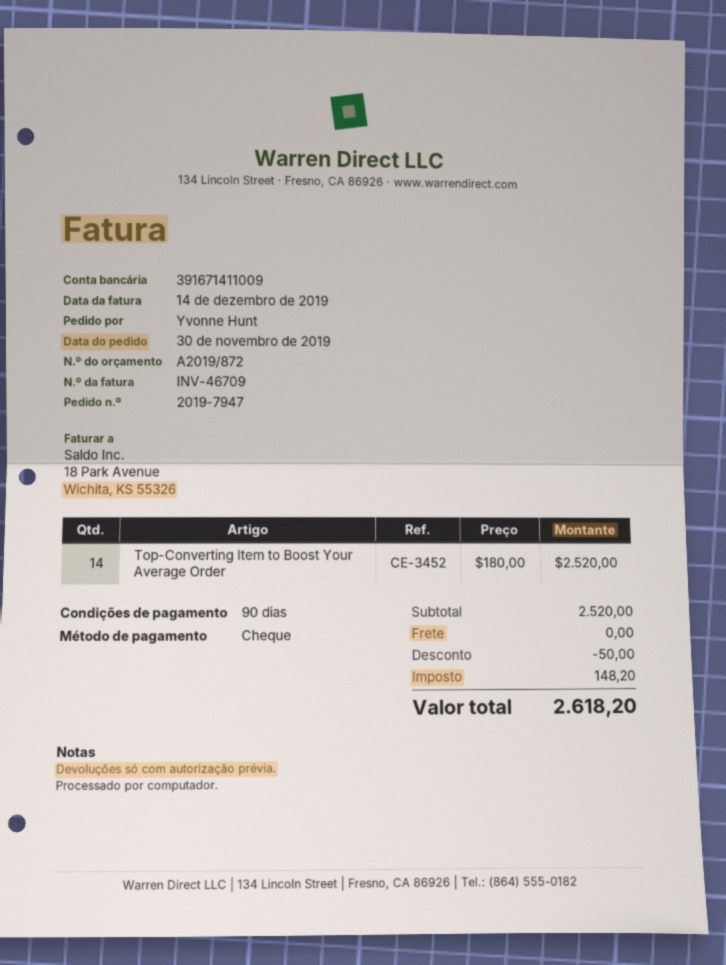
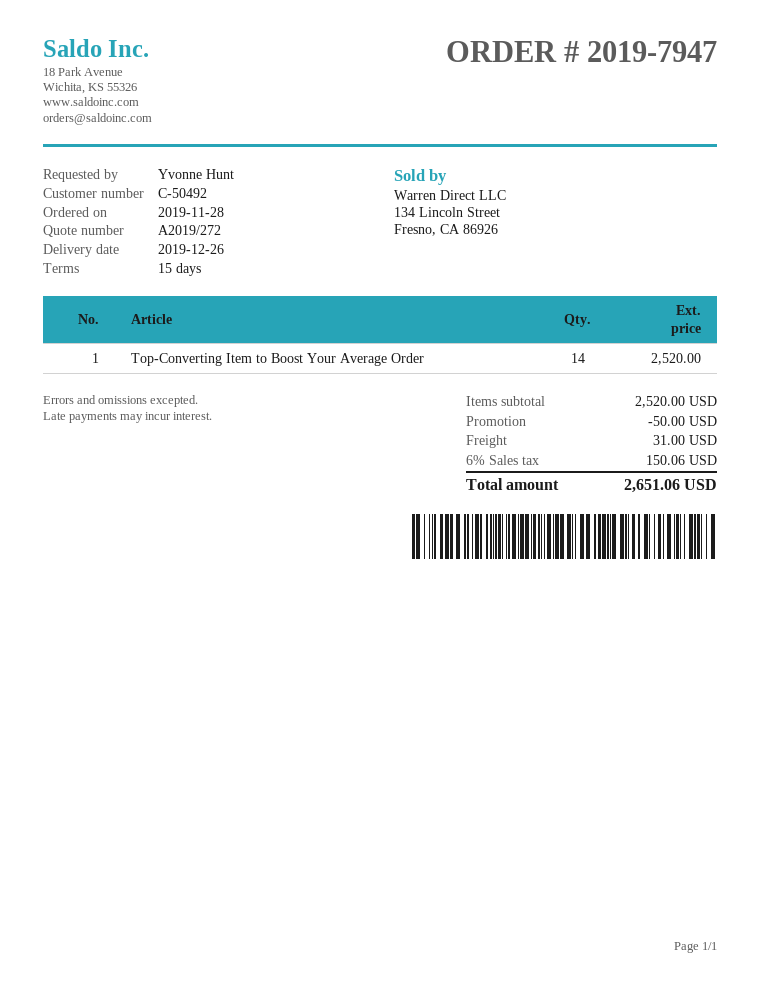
quote number: A2019/872 -> A2019/272
order date: 2019-11-30 -> 2019-11-28
payment terms: 90 days -> 15 days
shipping: 0.00 -> 31.00
tax: 148.20 -> 150.06
total: 2618.20 -> 2651.06

